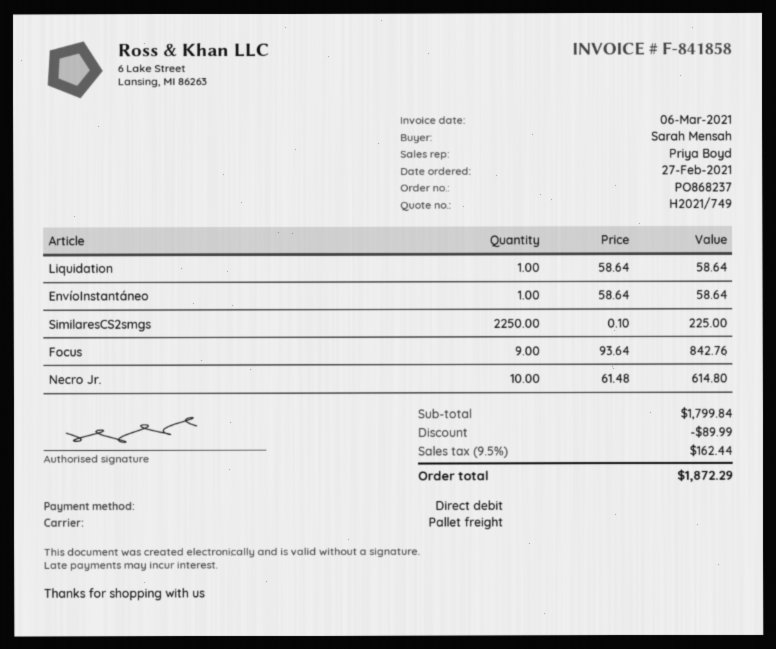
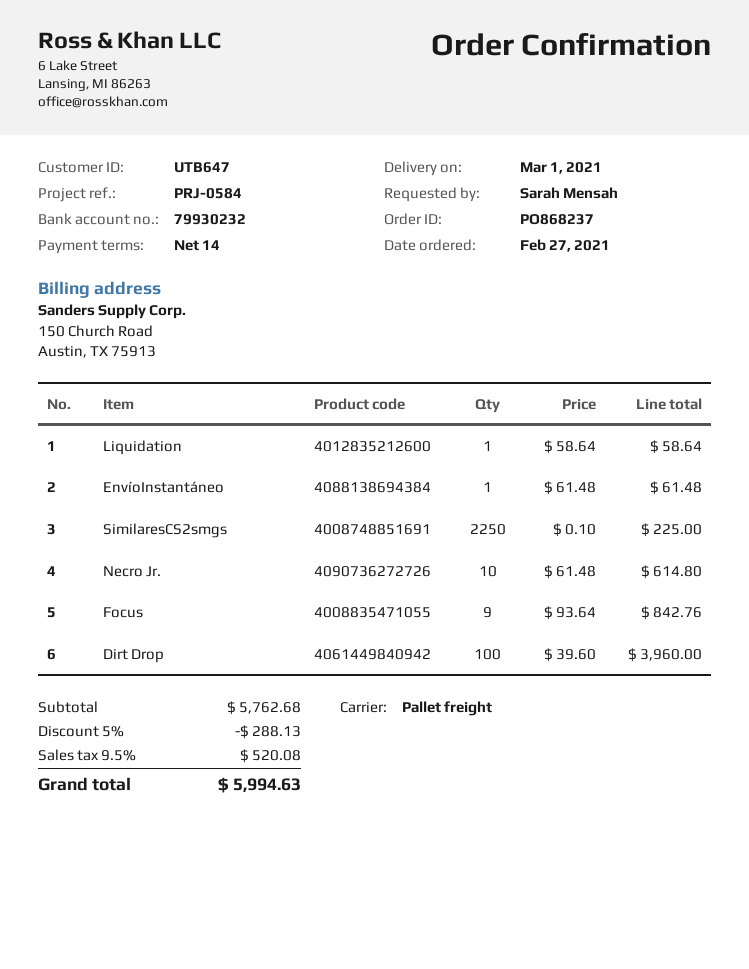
EnvíoInstantáneo: 1 x 58.64 = 58.64 -> 1 x 61.48 = 61.48
Dirt Drop: none -> 100 x 39.60 = 3960.00
subtotal: 1799.84 -> 5762.68
discount: 89.99 -> 288.13
tax: 9.5% = 162.44 -> 9.5% = 520.08
total: 1872.29 -> 5994.63

